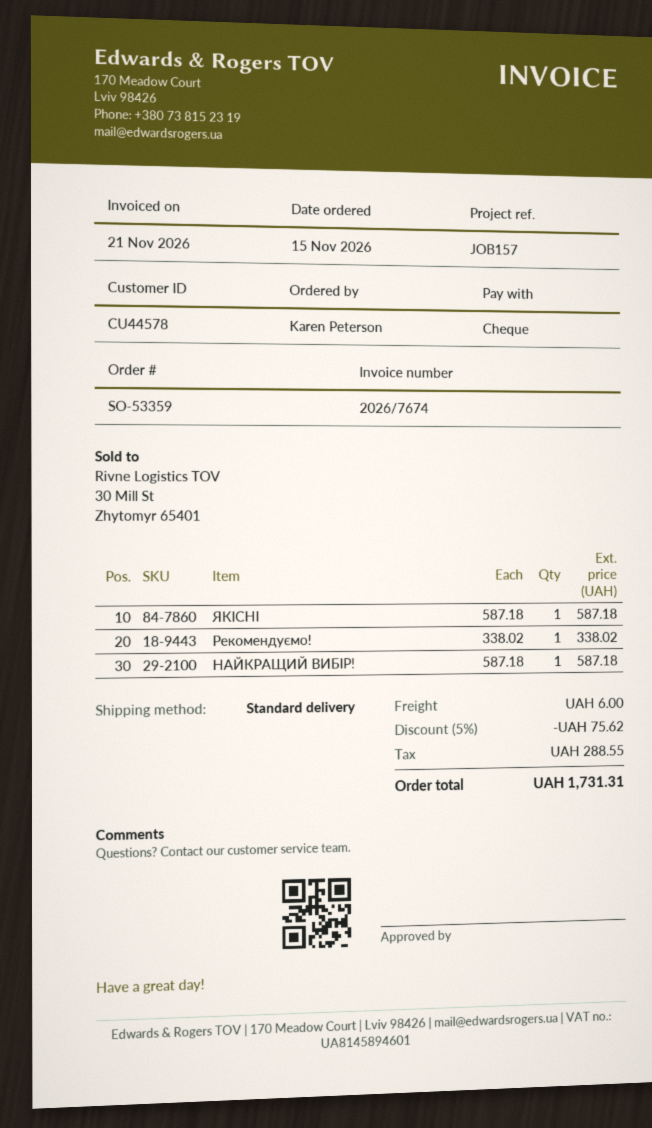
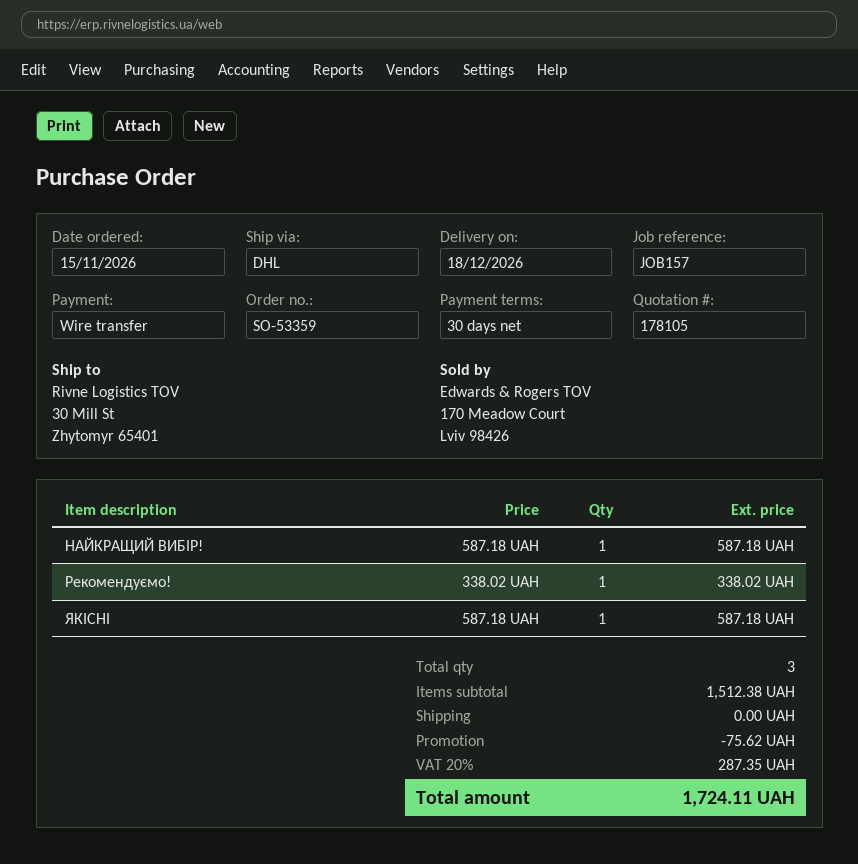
payment method: cheque -> bank transfer
shipping method: standard -> DHL
shipping: 6.00 -> 0.00
tax: 288.55 -> 287.35
total: 1731.31 -> 1724.11

